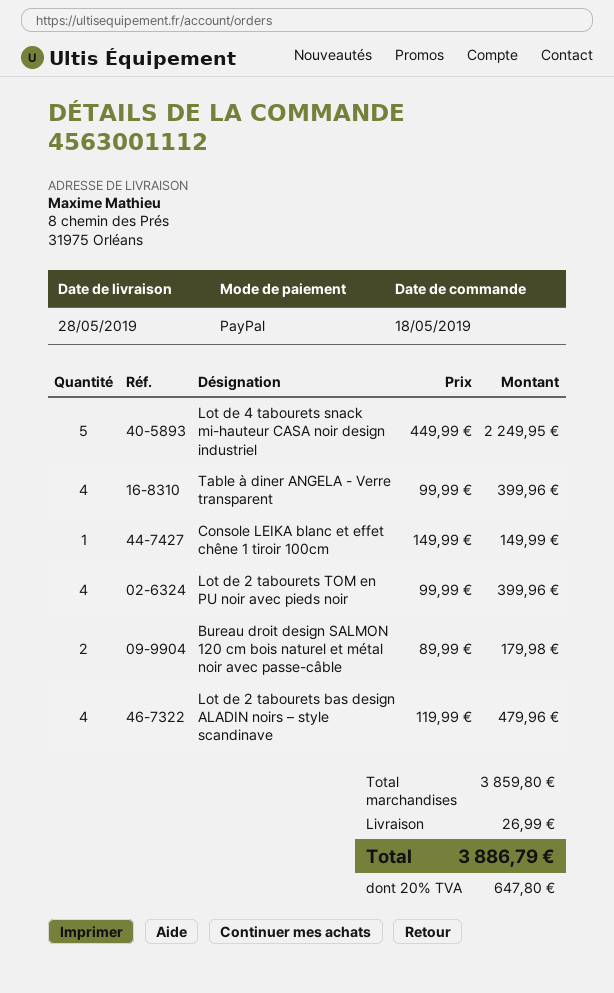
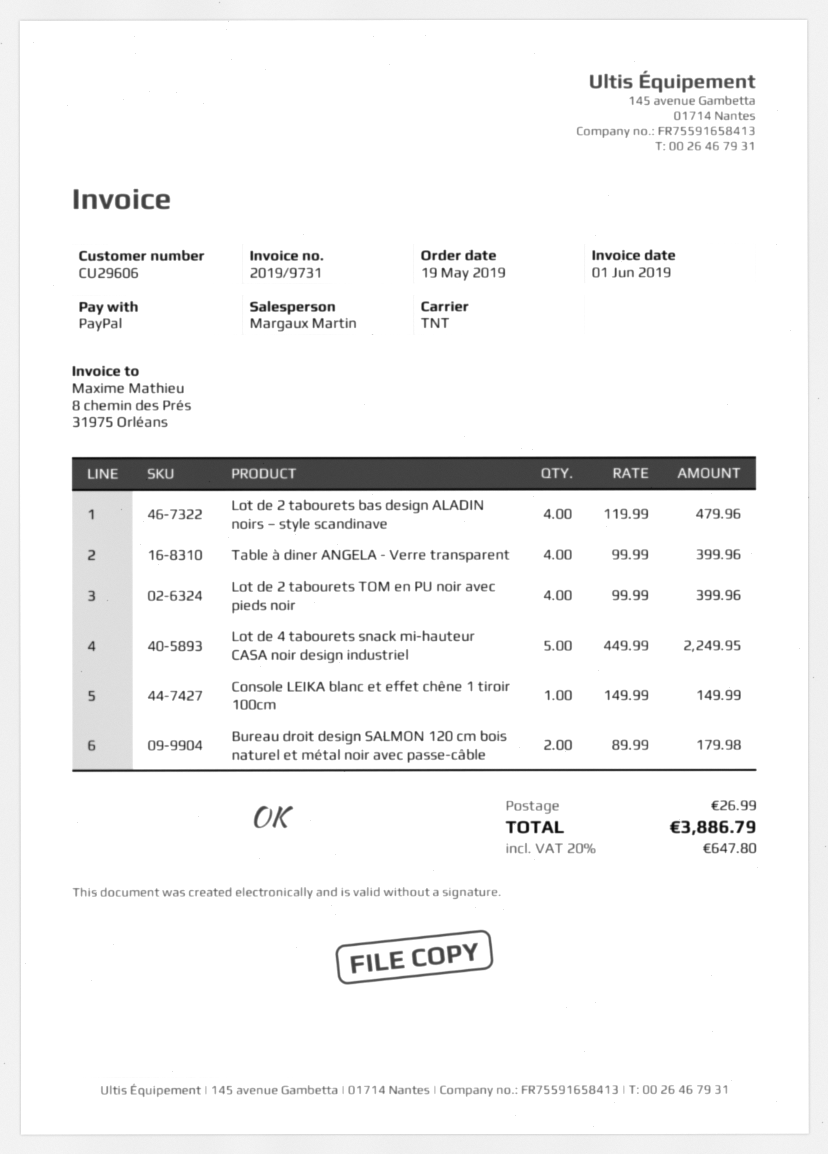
order date: 2019-05-18 -> 2019-05-19

